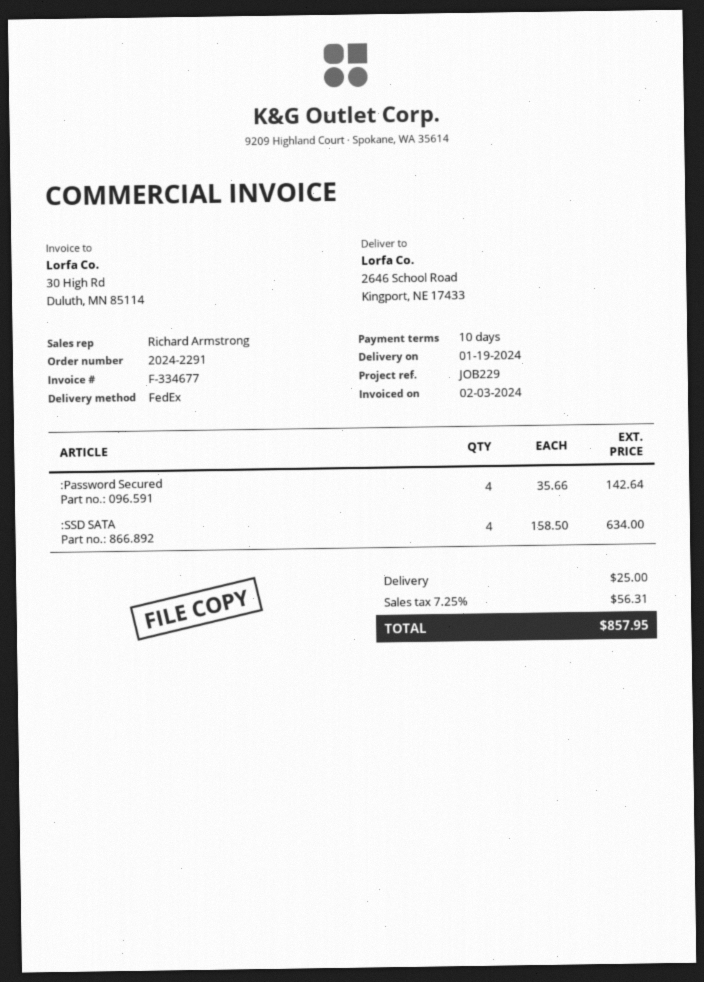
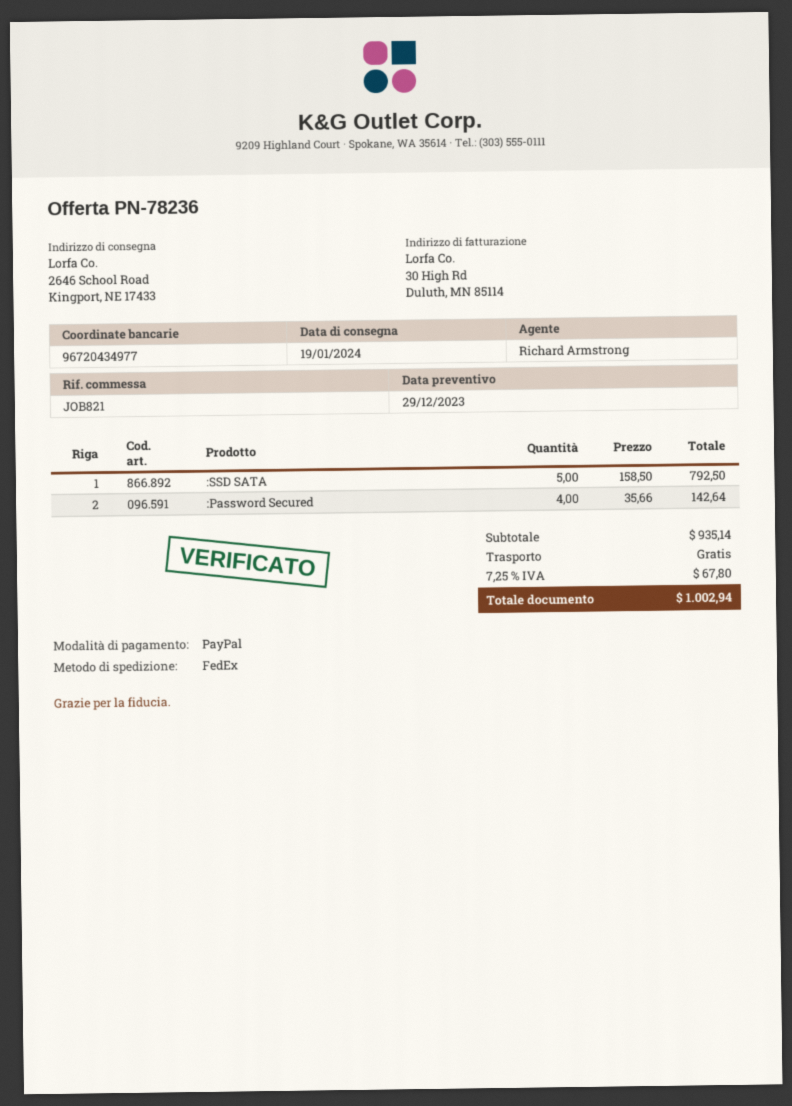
reference: JOB229 -> JOB821
:SSD SATA: 4 x 158.50 = 634.00 -> 5 x 158.50 = 792.50
shipping: 25.00 -> 0.00
tax: 7.25% = 56.31 -> 7.25% = 67.80
total: 857.95 -> 1002.94

